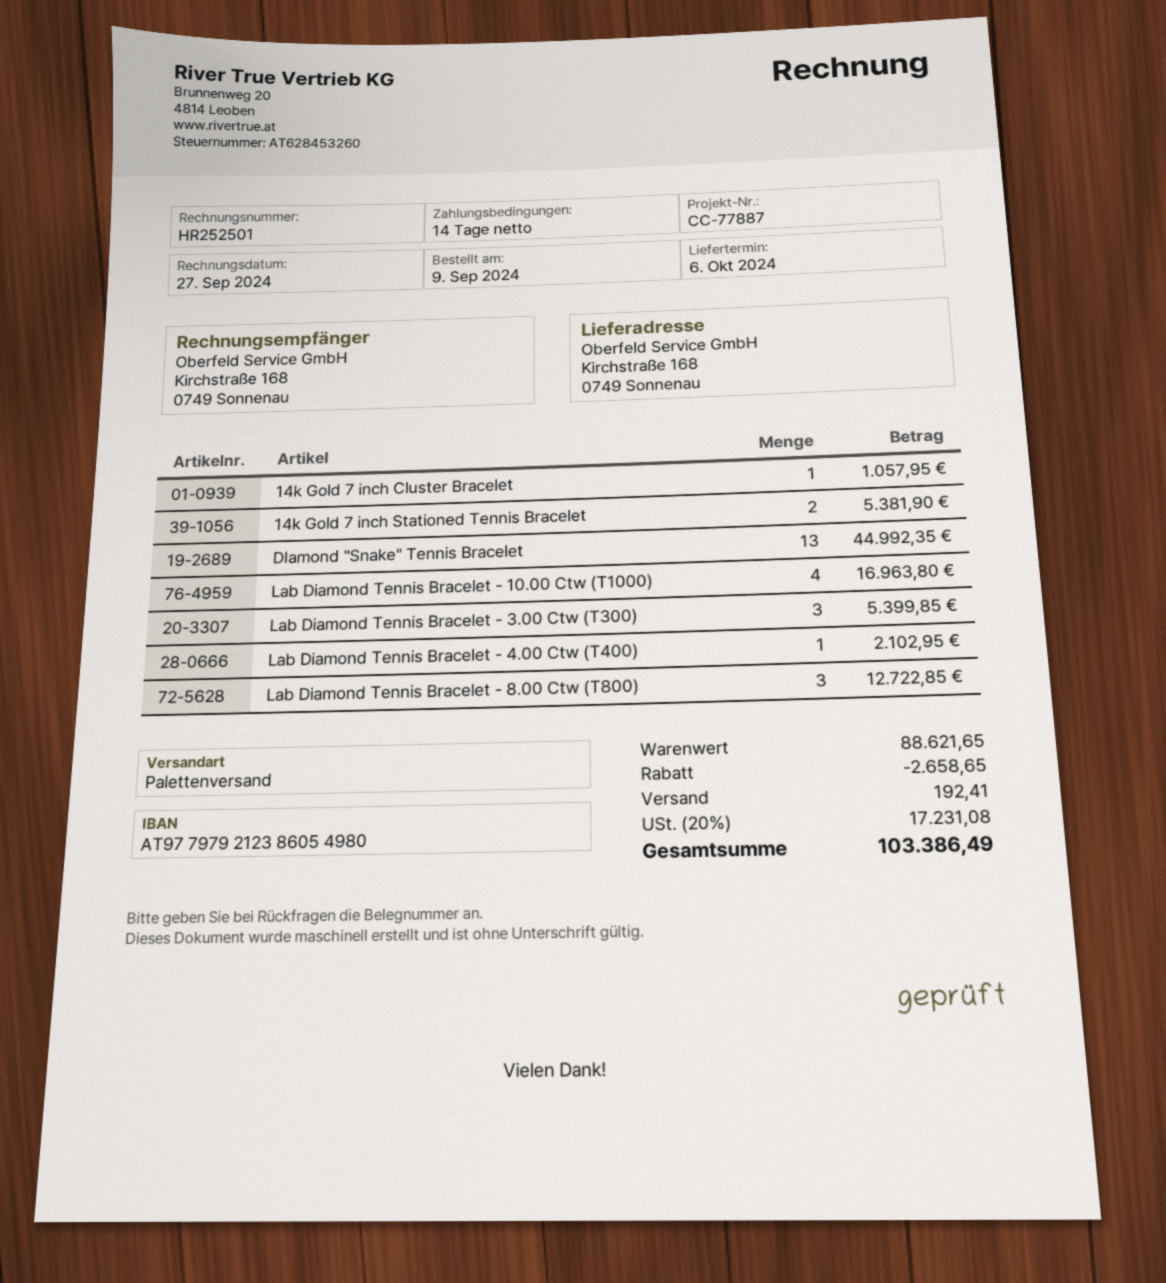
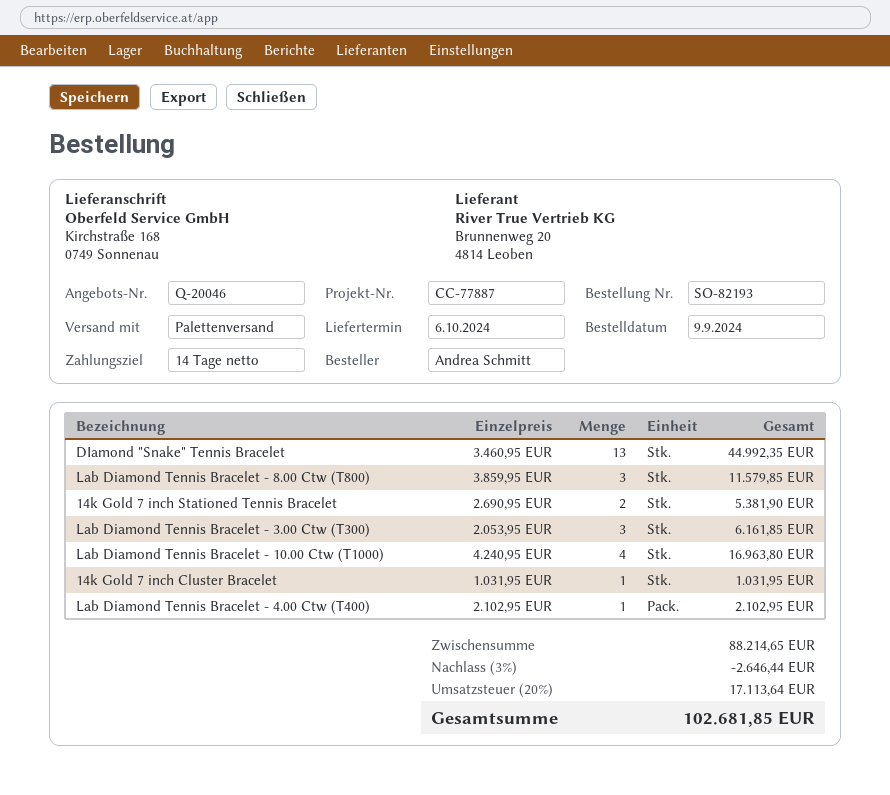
14k Gold 7 inch Cluster Bracelet: 1 for 1057.95 -> 1 for 1031.95
Lab Diamond Tennis Bracelet - 3.00 Ctw (T300): 3 for 5399.85 -> 3 for 6161.85
Lab Diamond Tennis Bracelet - 8.00 Ctw (T800): 3 for 12722.85 -> 3 for 11579.85
subtotal: 88621.65 -> 88214.65
discount: 2658.65 -> 2646.44
shipping: 192.41 -> none
tax: 20% = 17231.08 -> 20% = 17113.64
total: 103386.49 -> 102681.85

